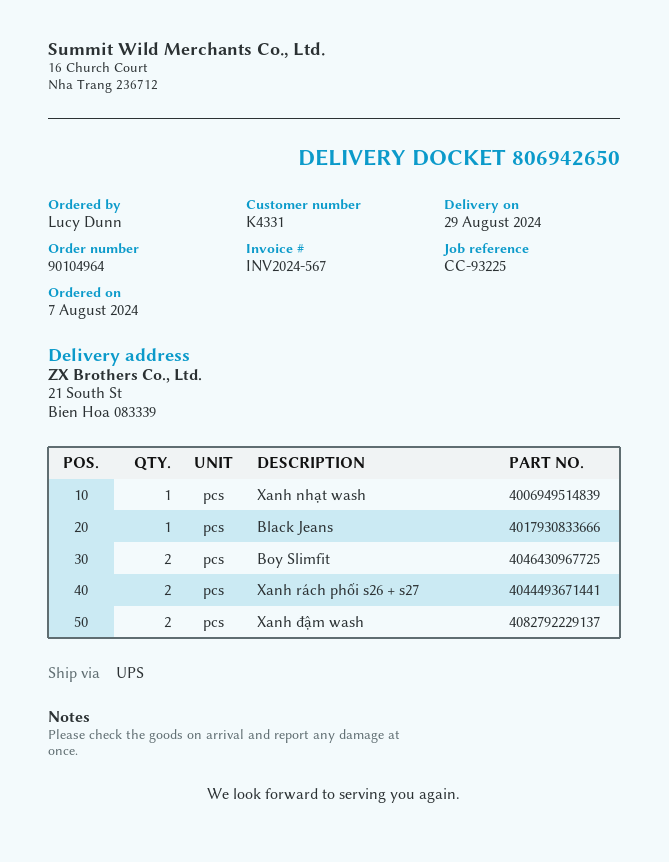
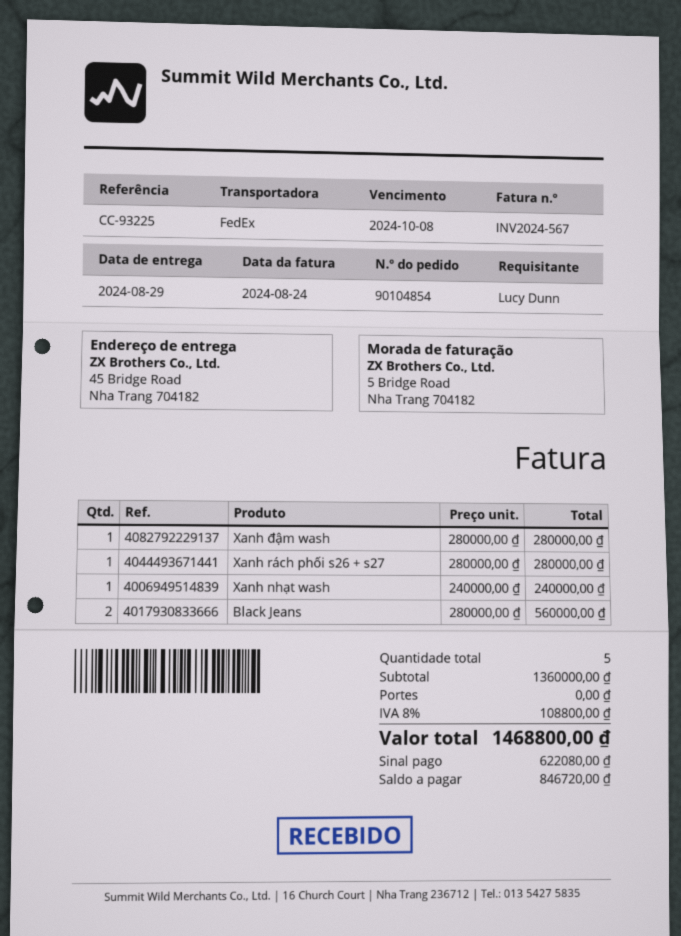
order number: 90104964 -> 90104854
shipping method: UPS -> FedEx
ship to: 21 South St, Bien Hoa 083339 -> 45 Bridge Road, Nha Trang 704182
Black Jeans: 1 -> 2
Boy Slimfit: 2 -> none
Xanh rách phối s26 + s27: 2 -> 1
Xanh đậm wash: 2 -> 1

